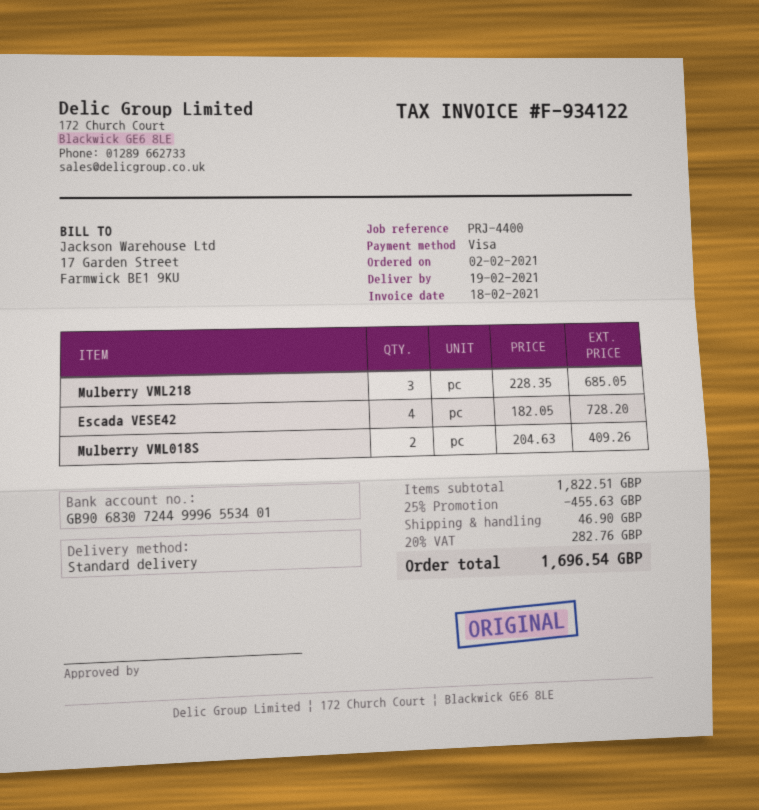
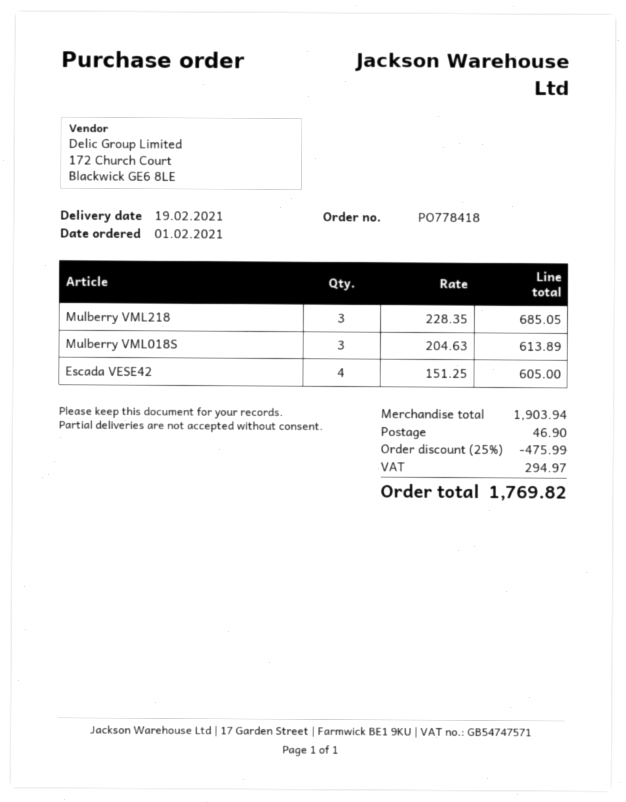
order date: 2021-02-02 -> 2021-02-01
Escada VESE42: 4 x 182.05 = 728.20 -> 4 x 151.25 = 605.00
Mulberry VML018S: 2 x 204.63 = 409.26 -> 3 x 204.63 = 613.89
subtotal: 1822.51 -> 1903.94
discount: 25% = 455.63 -> 25% = 475.99
tax: 282.76 -> 294.97
total: 1696.54 -> 1769.82

